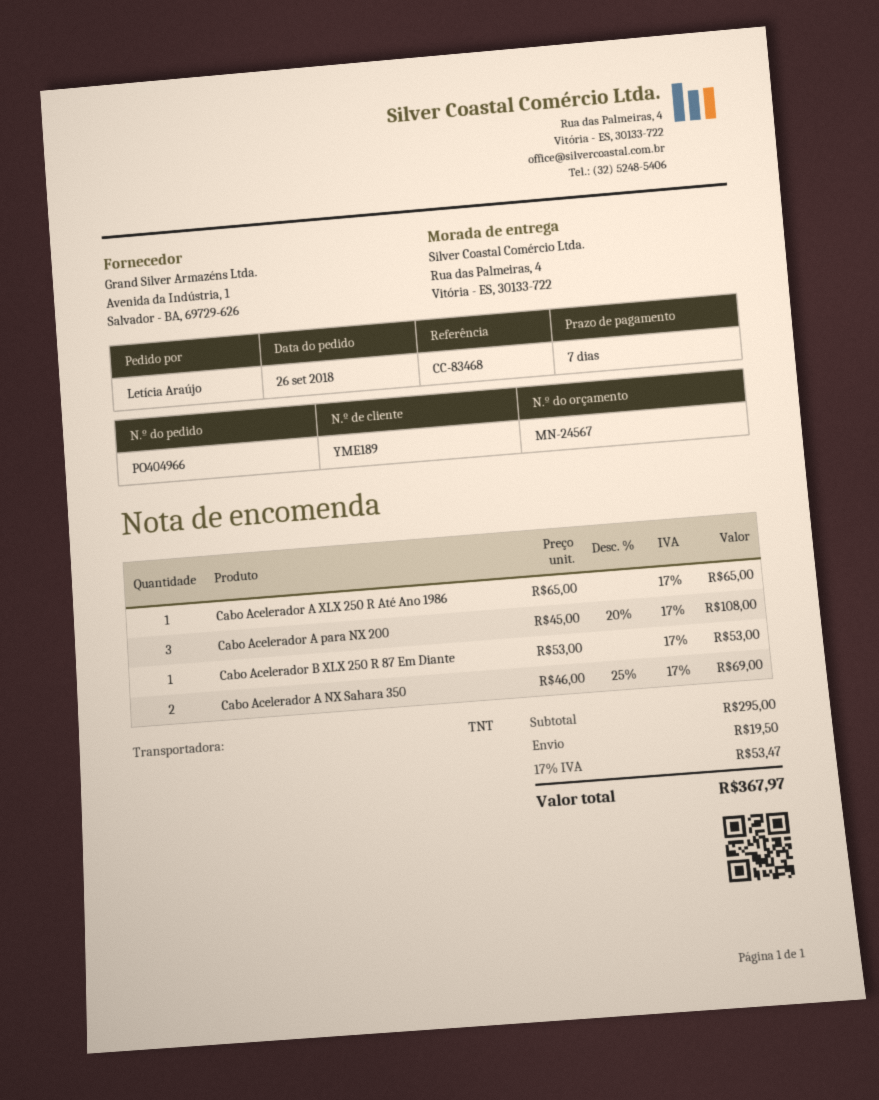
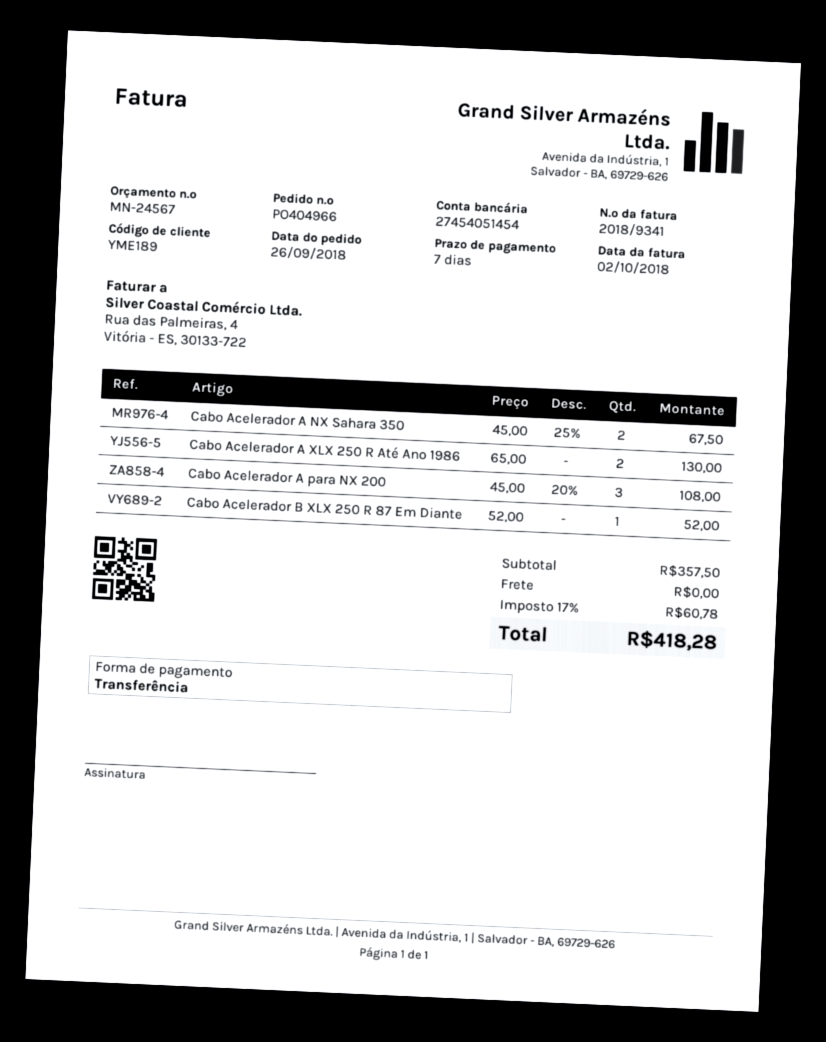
Cabo Acelerador A XLX 250 R Até Ano 1986: 1 x 65.00 = 65.00 -> 2 x 65.00 = 130.00
Cabo Acelerador B XLX 250 R 87 Em Diante: 1 x 53.00 = 53.00 -> 1 x 52.00 = 52.00
Cabo Acelerador A NX Sahara 350: 2 x 46.00 - 25% = 69.00 -> 2 x 45.00 - 25% = 67.50
subtotal: 295.00 -> 357.50
shipping: 19.50 -> 0.00
tax: 17% = 53.47 -> 17% = 60.78
total: 367.97 -> 418.28

